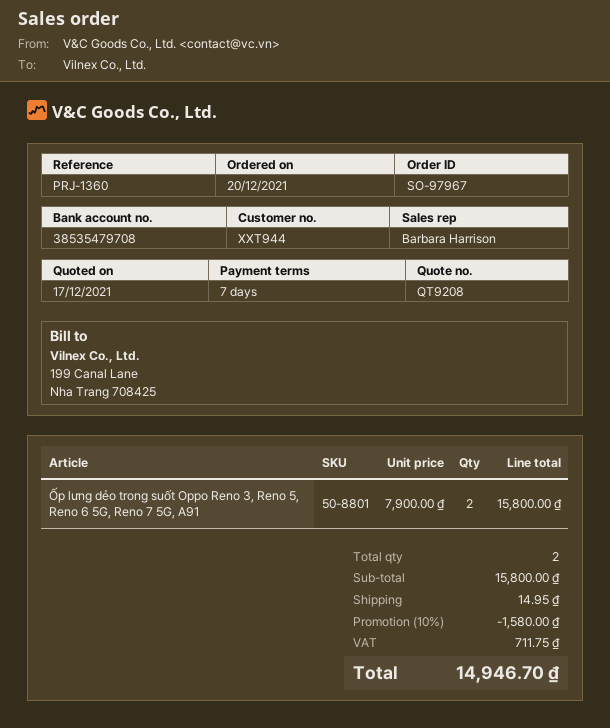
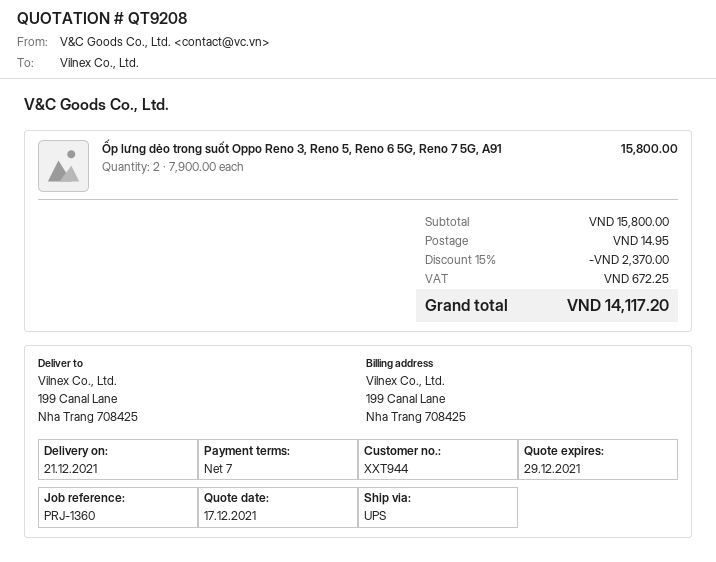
discount: 10% = 1580.00 -> 15% = 2370.00
tax: 711.75 -> 672.25
total: 14946.70 -> 14117.20

